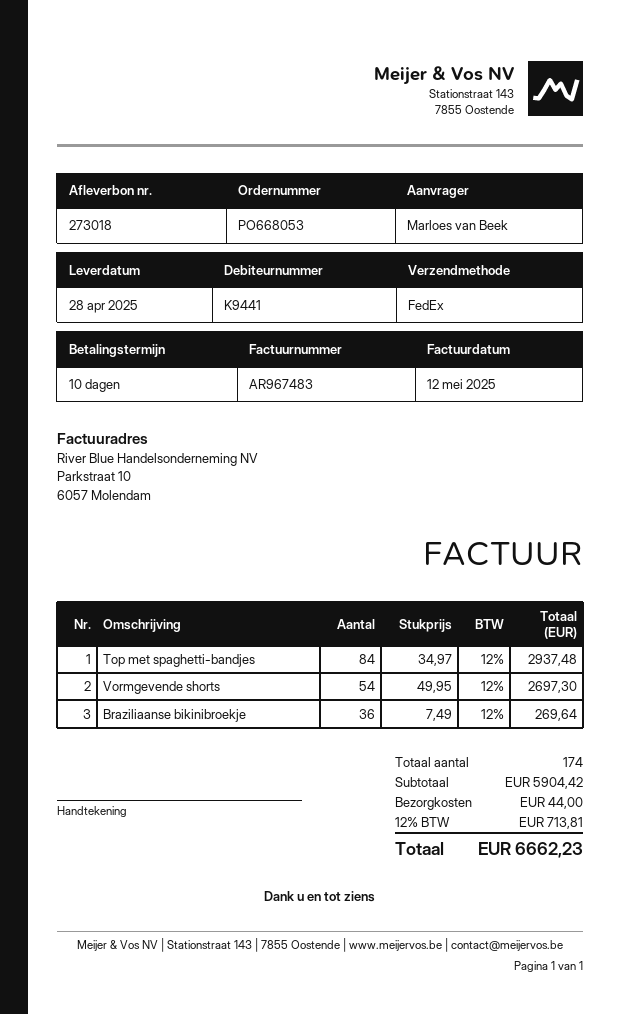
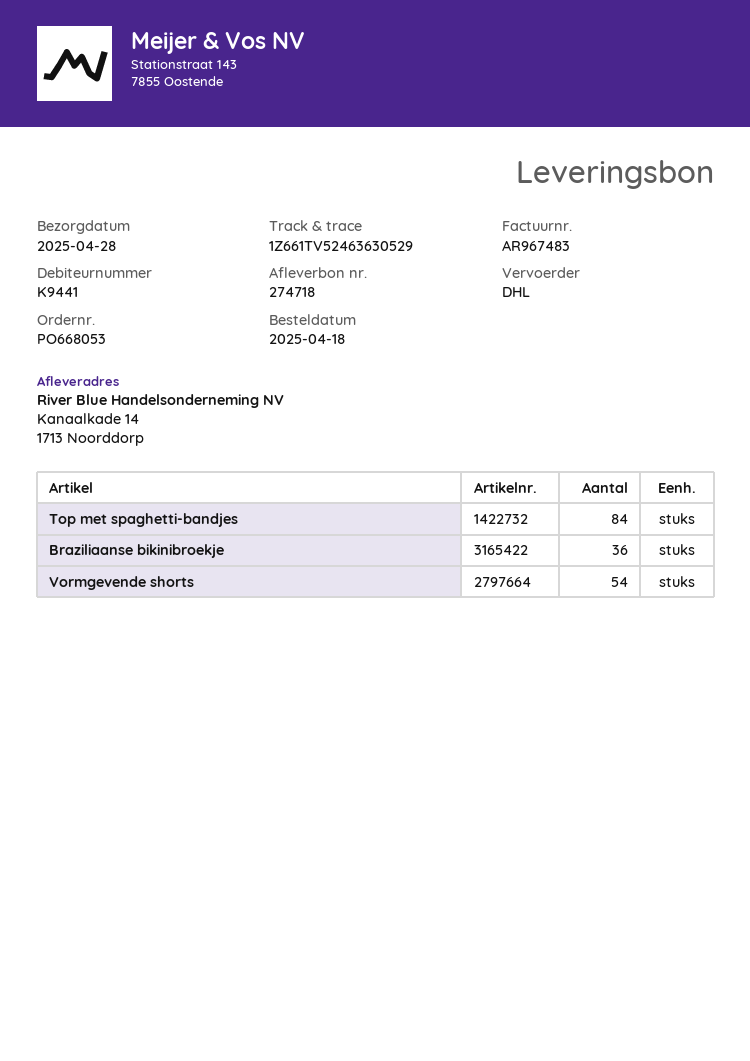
delivery note number: 273018 -> 274718
shipping method: FedEx -> DHL

